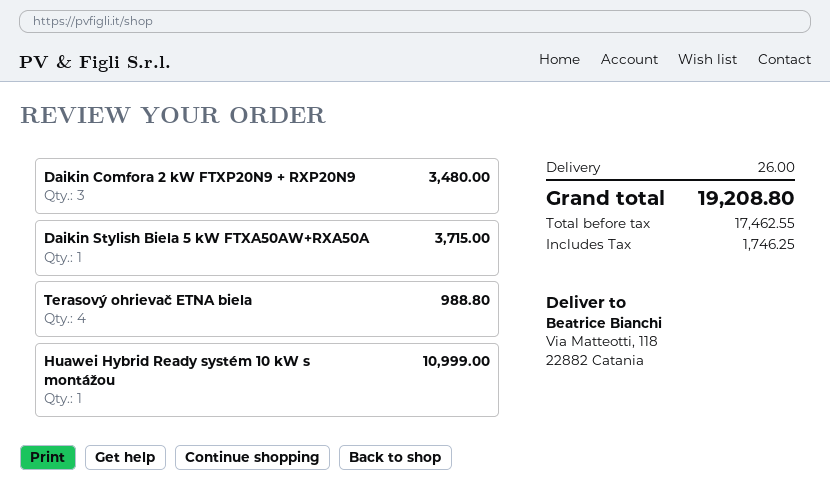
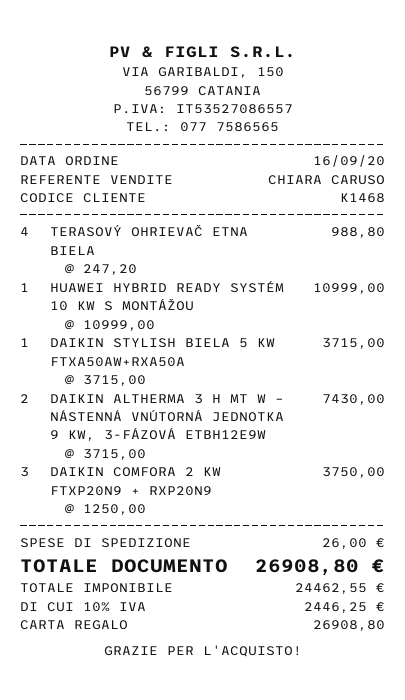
Daikin Comfora 2 kW FTXP20N9 + RXP20N9: 3 for 3480.00 -> 3 for 3750.00
DAIKIN ALTHERMA 3 H MT W – NÁSTENNÁ VNÚTORNÁ JEDNOTKA 9 KW, 3-FÁZOVÁ ETBH12E9W: none -> 2 for 7430.00
net: 17462.55 -> 24462.55
tax: 1746.25 -> 2446.25
total: 19208.80 -> 26908.80

